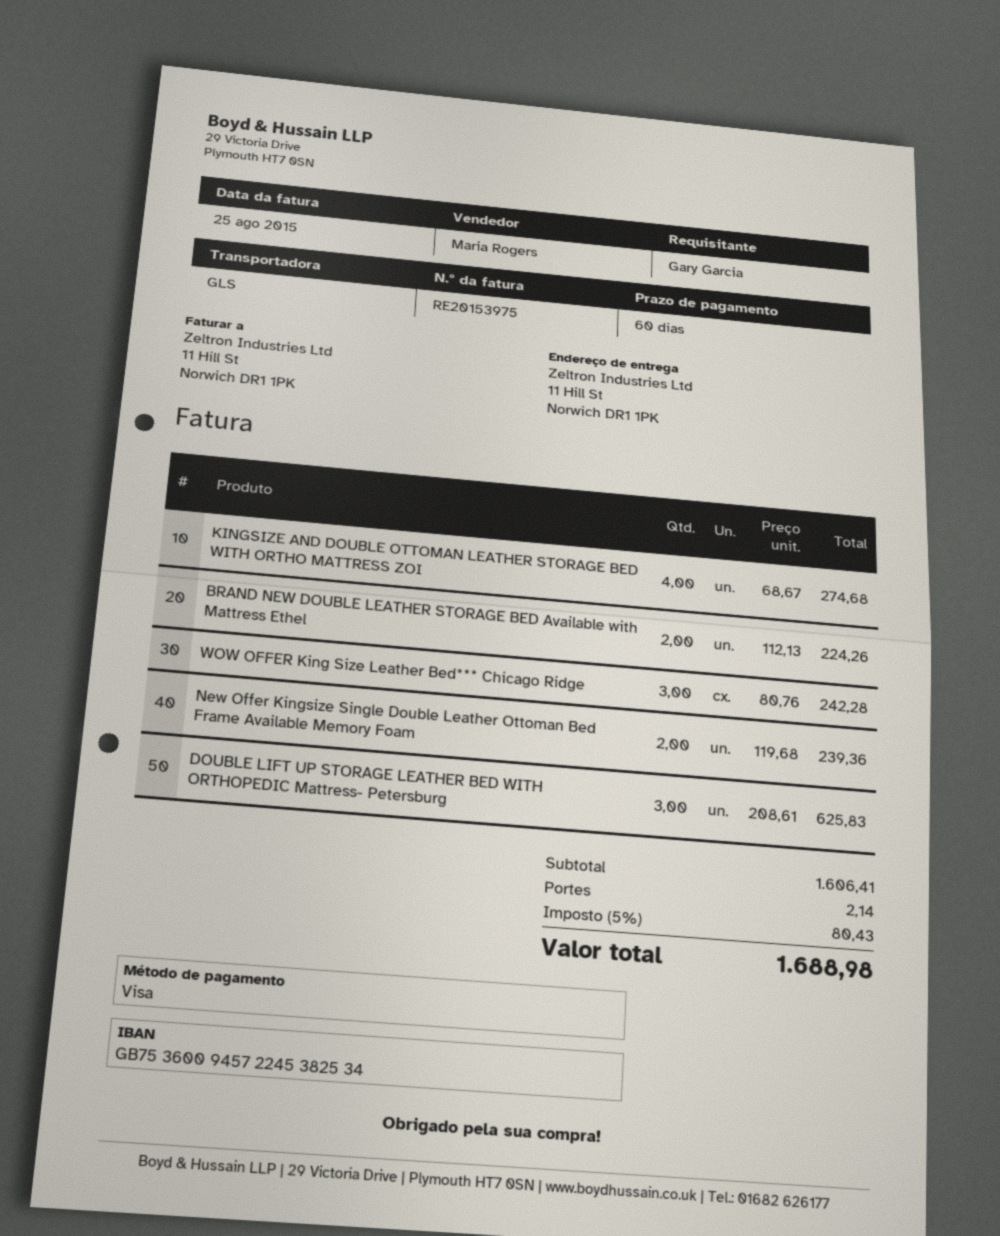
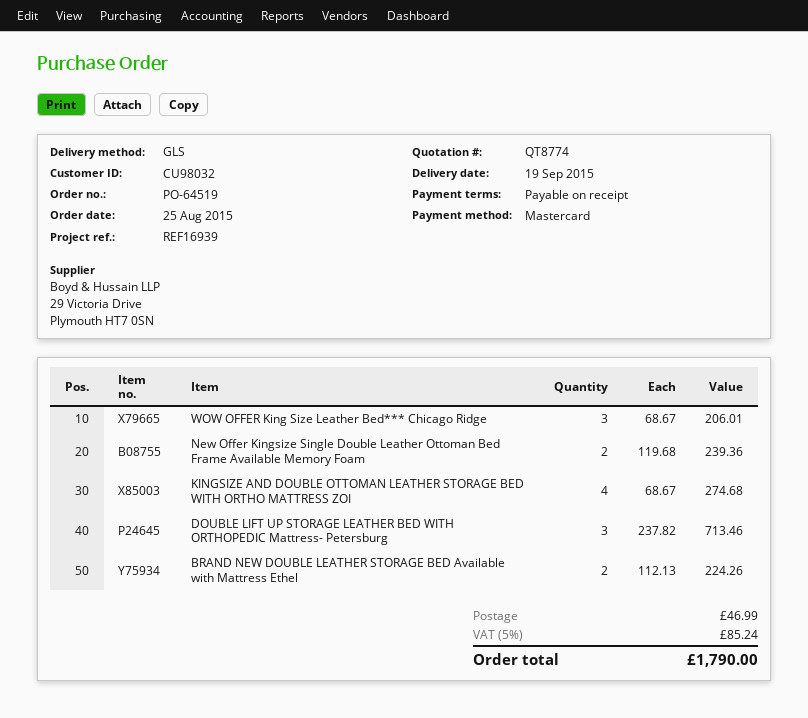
payment terms: 60 days -> on receipt
payment method: Visa -> Mastercard
WOW OFFER King Size Leather Bed*** Chicago Ridge: 3 x 80.76 = 242.28 -> 3 x 68.67 = 206.01
DOUBLE LIFT UP STORAGE LEATHER BED WITH ORTHOPEDIC Mattress- Petersburg: 3 x 208.61 = 625.83 -> 3 x 237.82 = 713.46
shipping: 2.14 -> 46.99
tax: 5% = 80.43 -> 5% = 85.24
total: 1688.98 -> 1790.00

